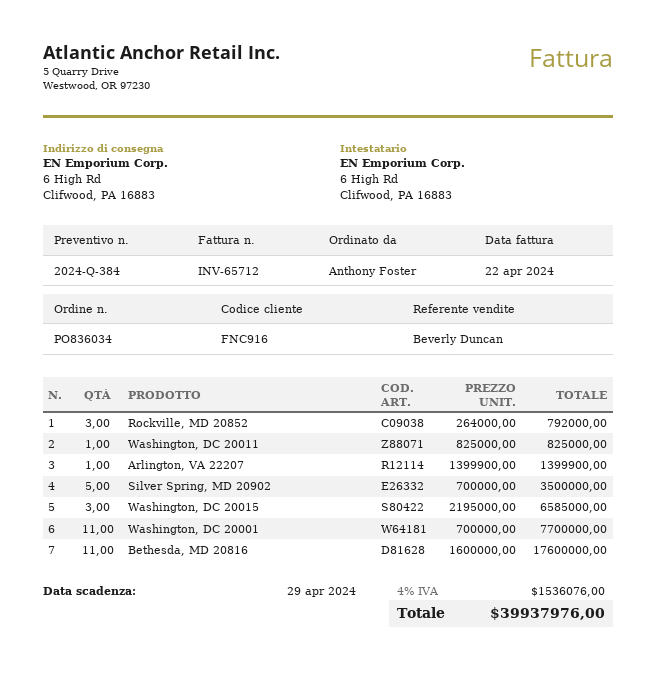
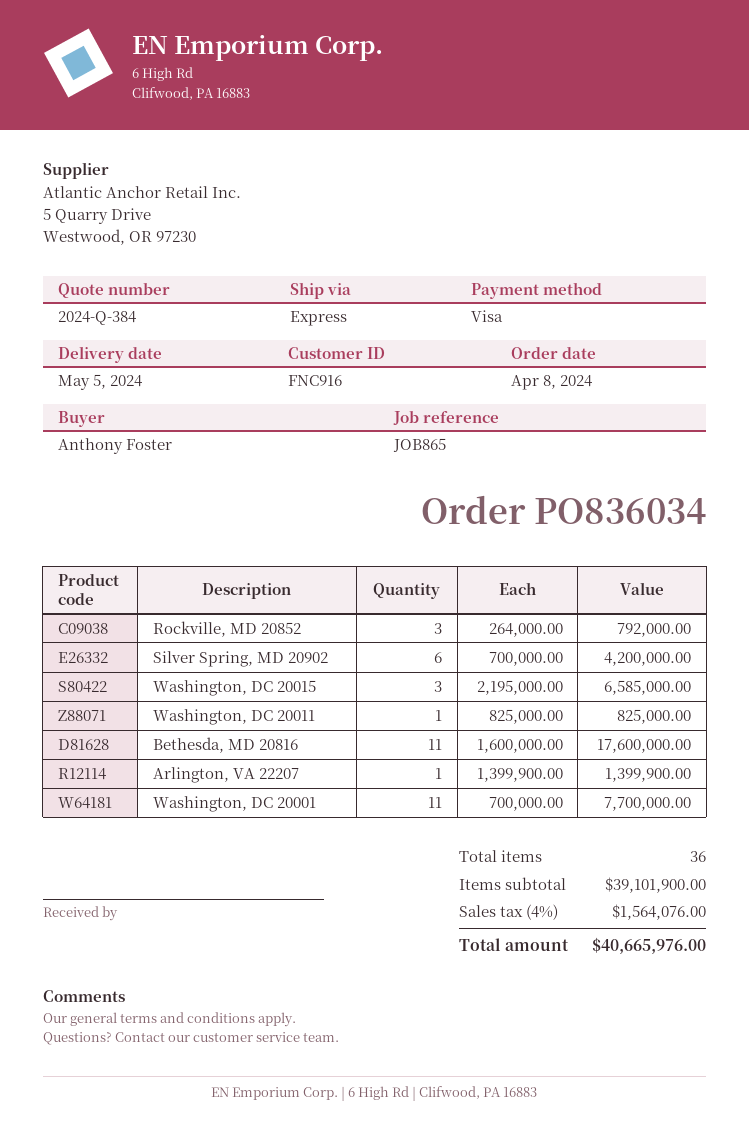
Silver Spring, MD 20902: 5 x 700000.00 = 3500000.00 -> 6 x 700000.00 = 4200000.00
tax: 4% = 1536076.00 -> 4% = 1564076.00
total: 39937976.00 -> 40665976.00

